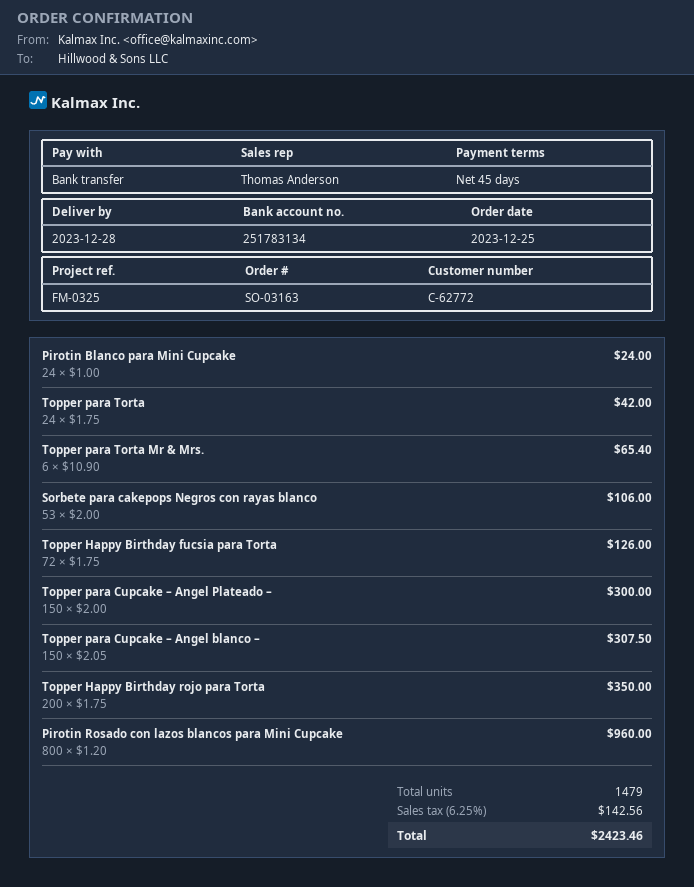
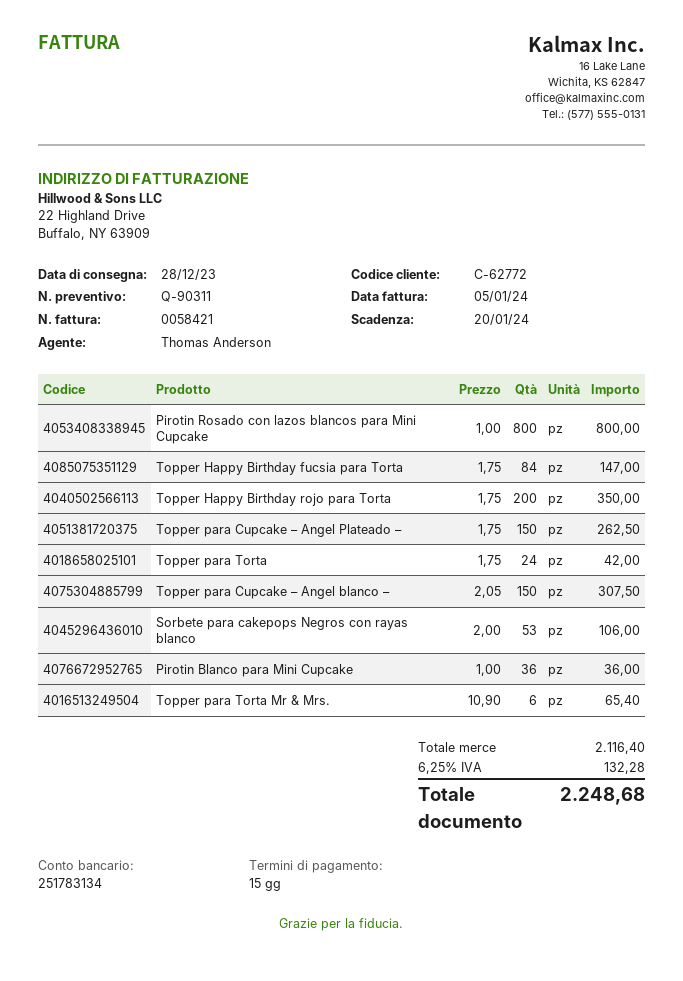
payment terms: 45 days -> 15 days
Pirotin Blanco para Mini Cupcake: 24 x 1.00 = 24.00 -> 36 x 1.00 = 36.00
Topper Happy Birthday fucsia para Torta: 72 x 1.75 = 126.00 -> 84 x 1.75 = 147.00
Topper para Cupcake – Angel Plateado –: 150 x 2.00 = 300.00 -> 150 x 1.75 = 262.50
Pirotin Rosado con lazos blancos para Mini Cupcake: 800 x 1.20 = 960.00 -> 800 x 1.00 = 800.00
tax: 6.25% = 142.56 -> 6.25% = 132.28
total: 2423.46 -> 2248.68

